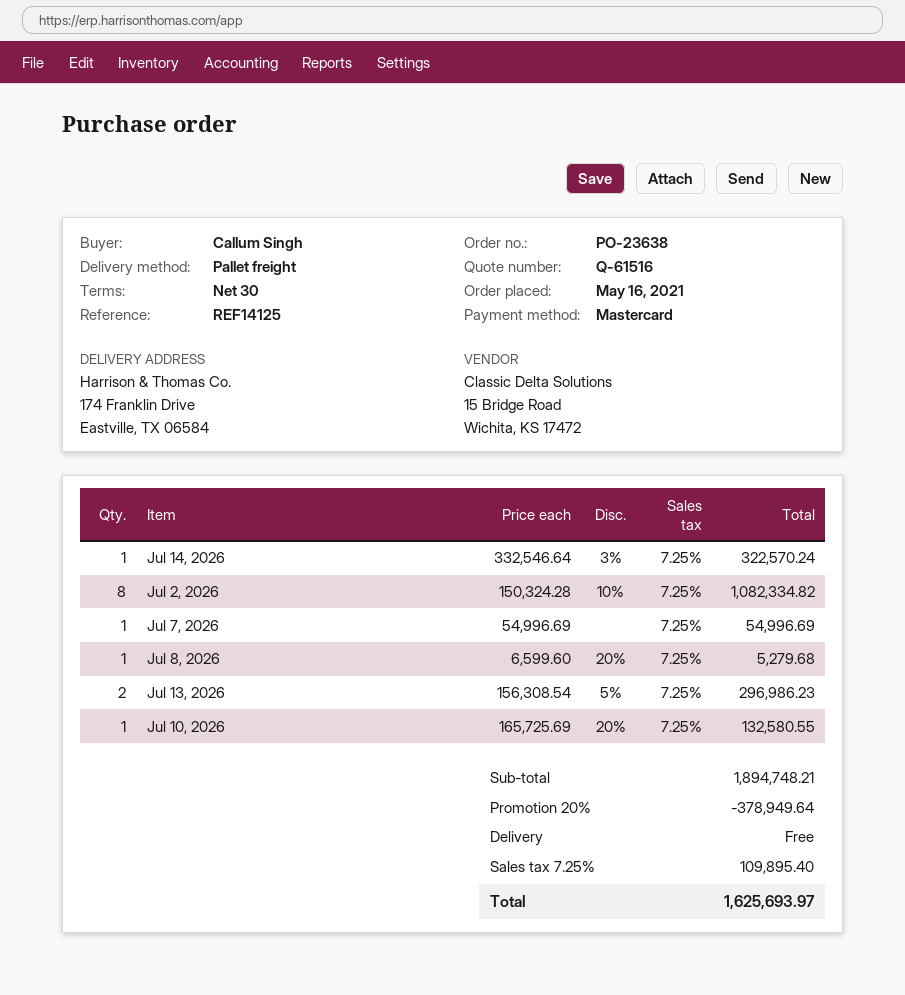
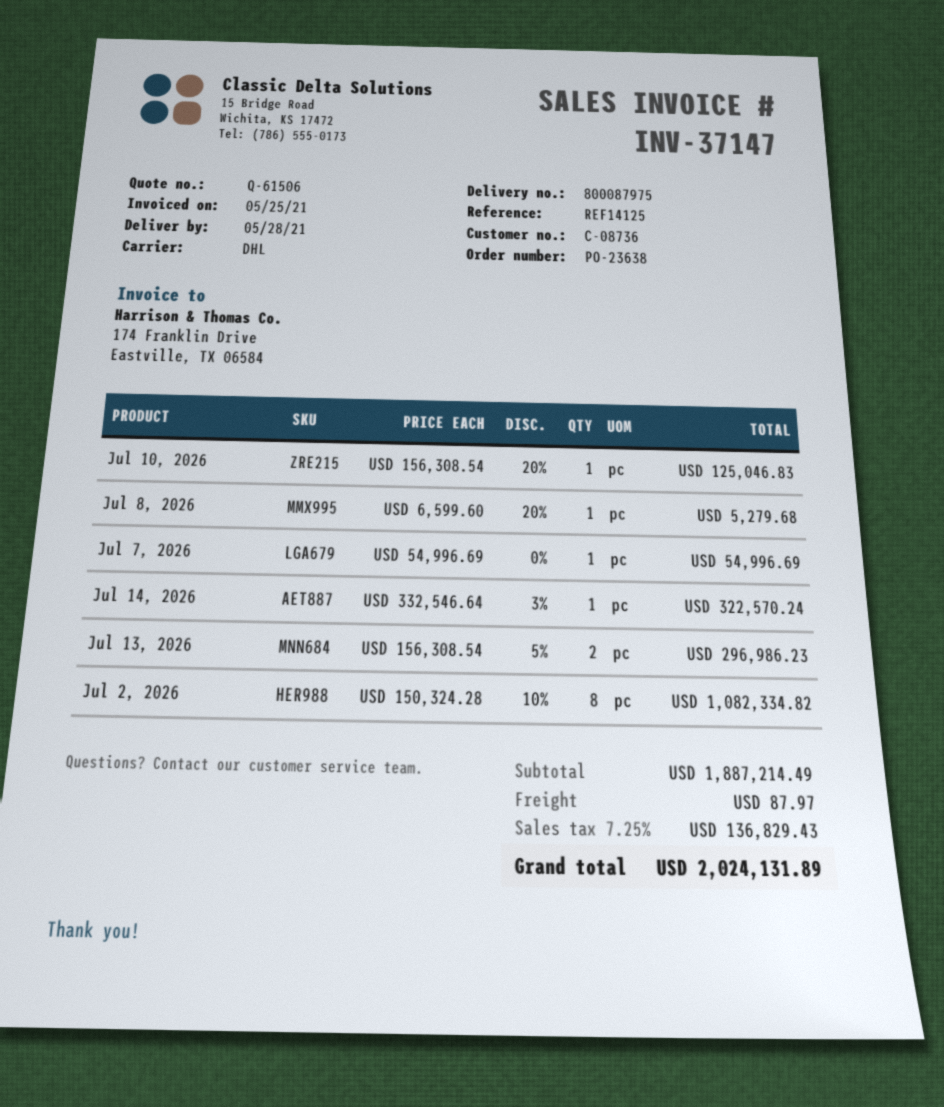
quote number: Q-61516 -> Q-61506
shipping method: pallet freight -> DHL
Jul 10, 2026: 1 x 165725.69 - 20% = 132580.55 -> 1 x 156308.54 - 20% = 125046.83
subtotal: 1894748.21 -> 1887214.49
discount: 20% = 378949.64 -> none
shipping: 0.00 -> 87.97
tax: 7.25% = 109895.40 -> 7.25% = 136829.43
total: 1625693.97 -> 2024131.89

